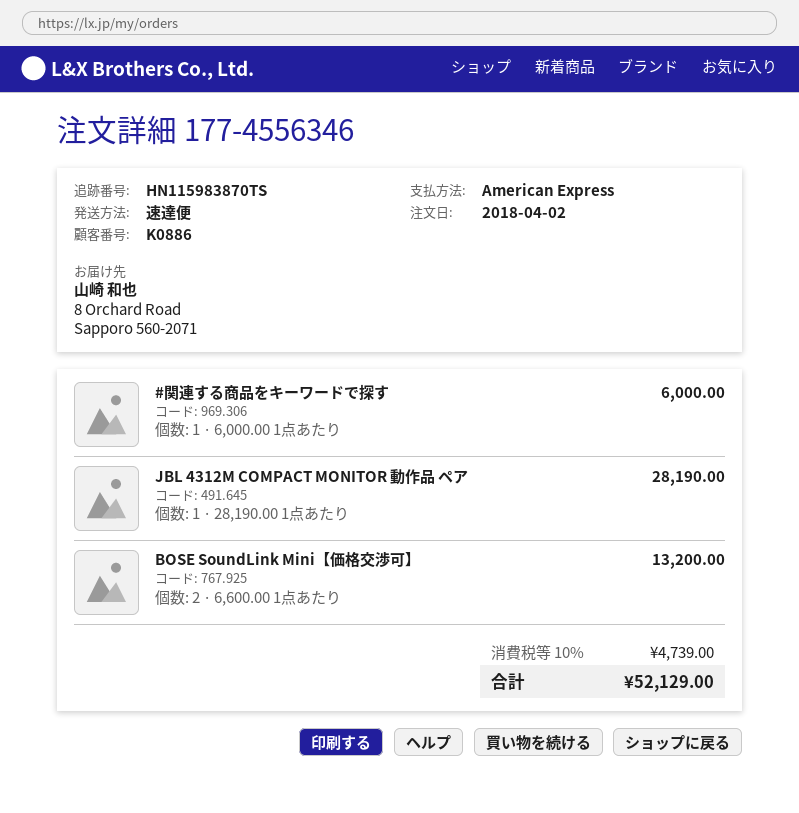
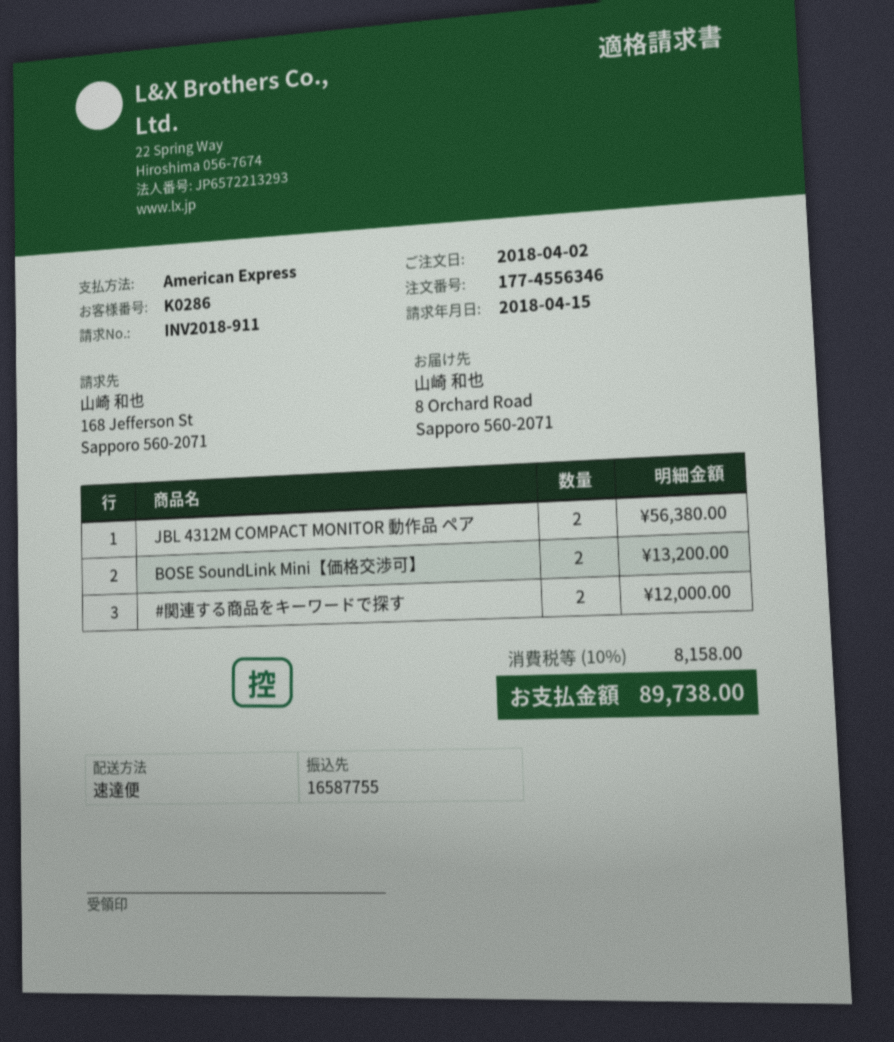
customer number: K0886 -> K0286
#関連する商品をキーワードで探す: 1 for 6000.00 -> 2 for 12000.00
JBL 4312M COMPACT MONITOR 動作品 ペア: 1 for 28190.00 -> 2 for 56380.00
tax: 10% = 4739.00 -> 10% = 8158.00
total: 52129.00 -> 89738.00

